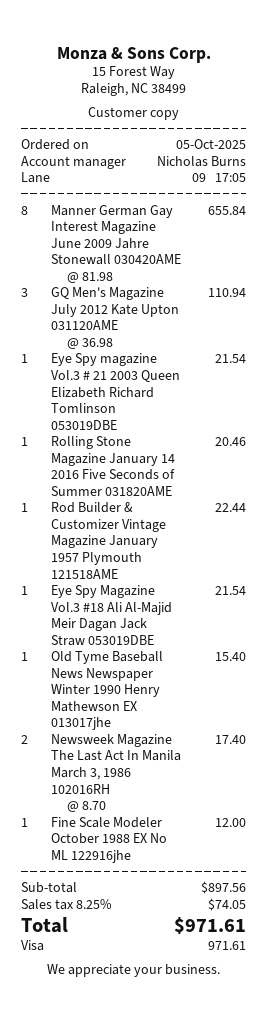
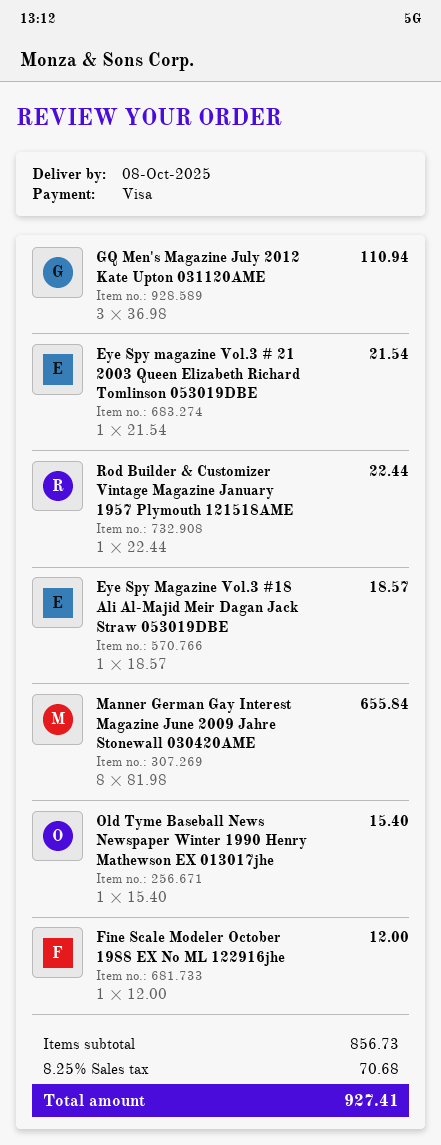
Rolling Stone Magazine January 14 2016 Five Seconds of Summer 031820AME: 1 x 20.46 = 20.46 -> none
Eye Spy Magazine Vol.3 #18 Ali Al-Majid Meir Dagan Jack Straw 053019DBE: 1 x 21.54 = 21.54 -> 1 x 18.57 = 18.57
Newsweek Magazine The Last Act In Manila March 3, 1986 102016RH: 2 x 8.70 = 17.40 -> none
subtotal: 897.56 -> 856.73
tax: 8.25% = 74.05 -> 8.25% = 70.68
total: 971.61 -> 927.41

